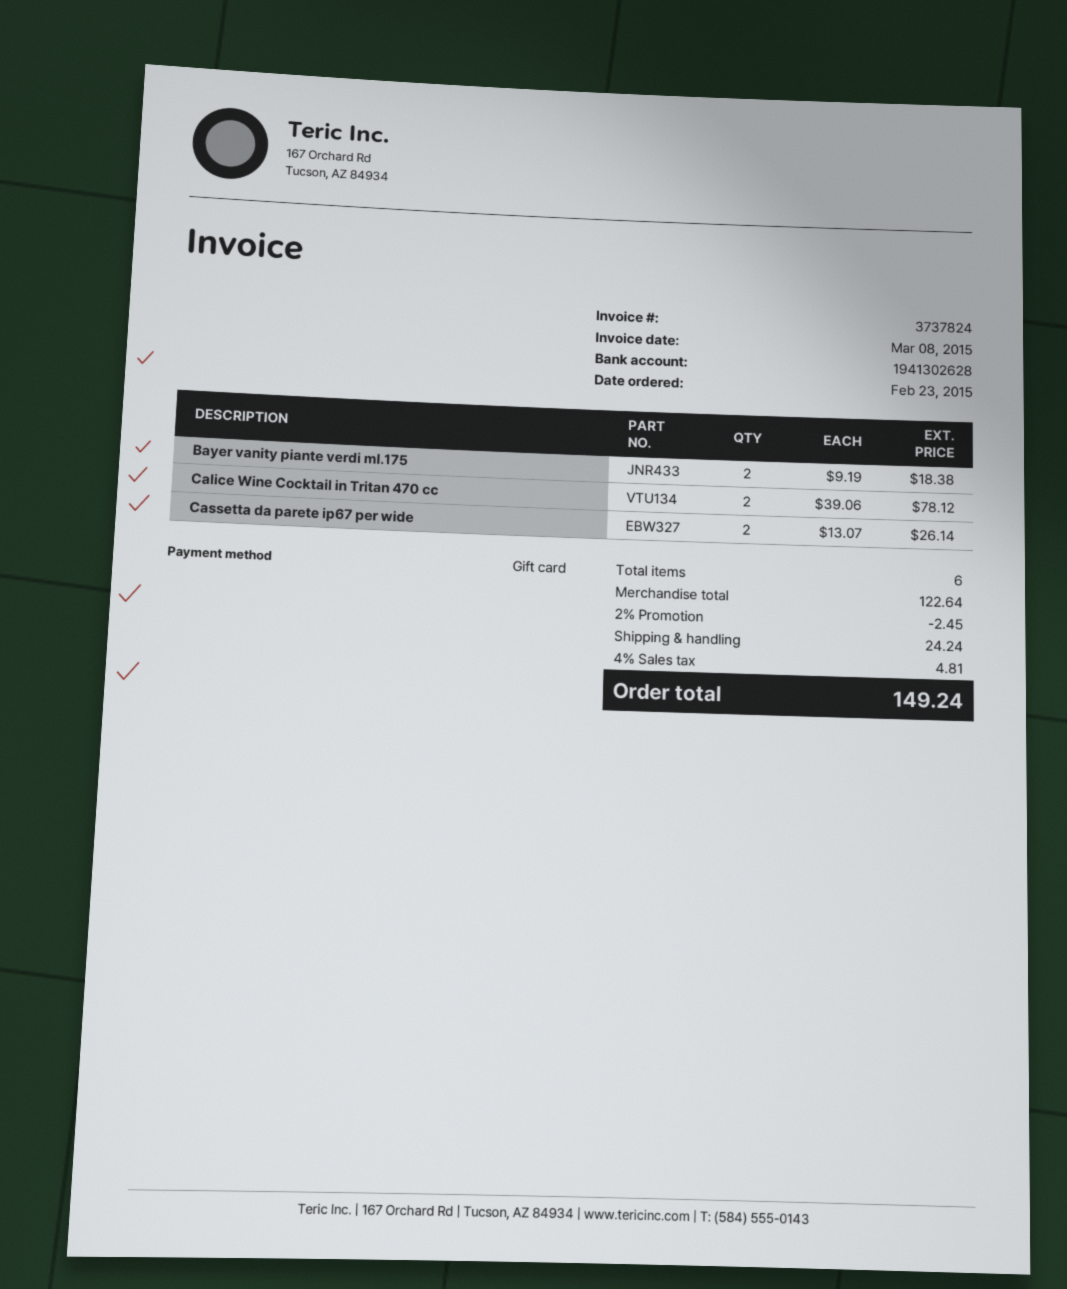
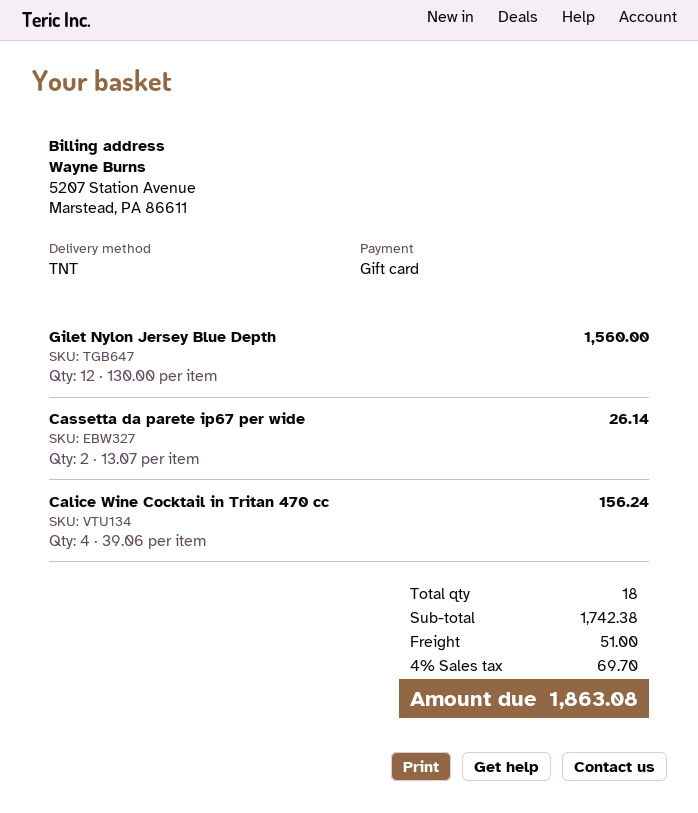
Bayer vanity piante verdi ml.175: 2 x 9.19 = 18.38 -> none
Calice Wine Cocktail in Tritan 470 cc: 2 x 39.06 = 78.12 -> 4 x 39.06 = 156.24
Gilet Nylon Jersey Blue Depth: none -> 12 x 130.00 = 1560.00
total quantity: 6 -> 18
subtotal: 122.64 -> 1742.38
discount: 2% = 2.45 -> none
shipping: 24.24 -> 51.00
tax: 4% = 4.81 -> 4% = 69.70
total: 149.24 -> 1863.08

